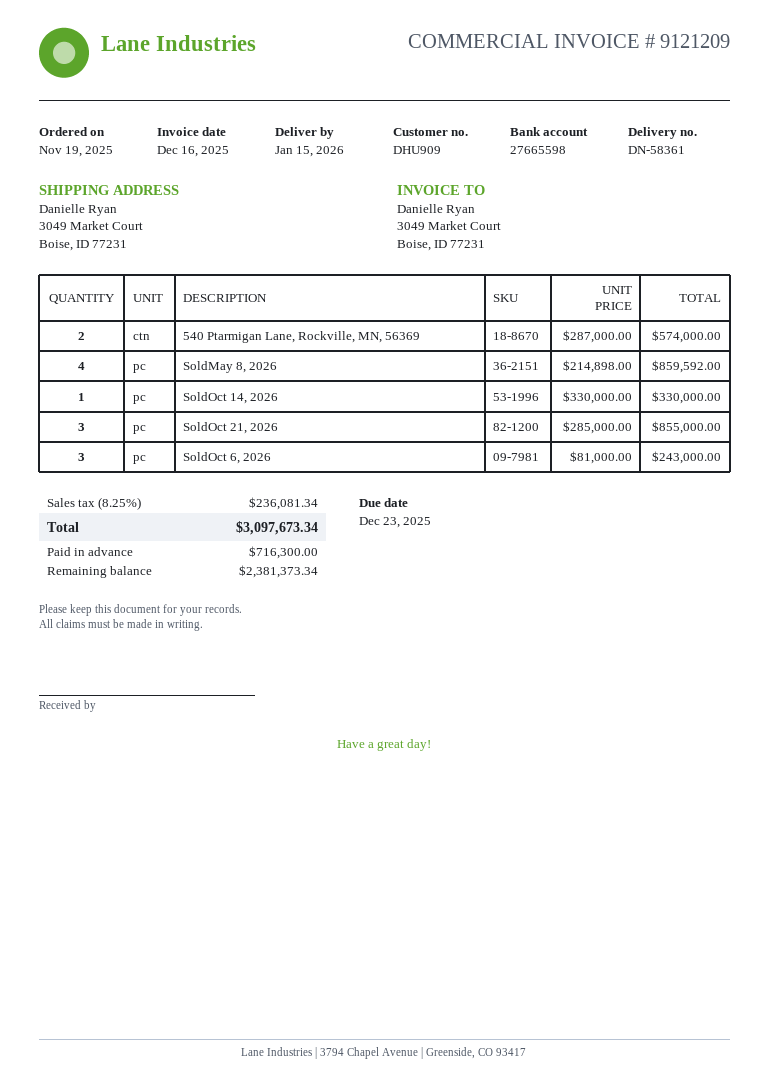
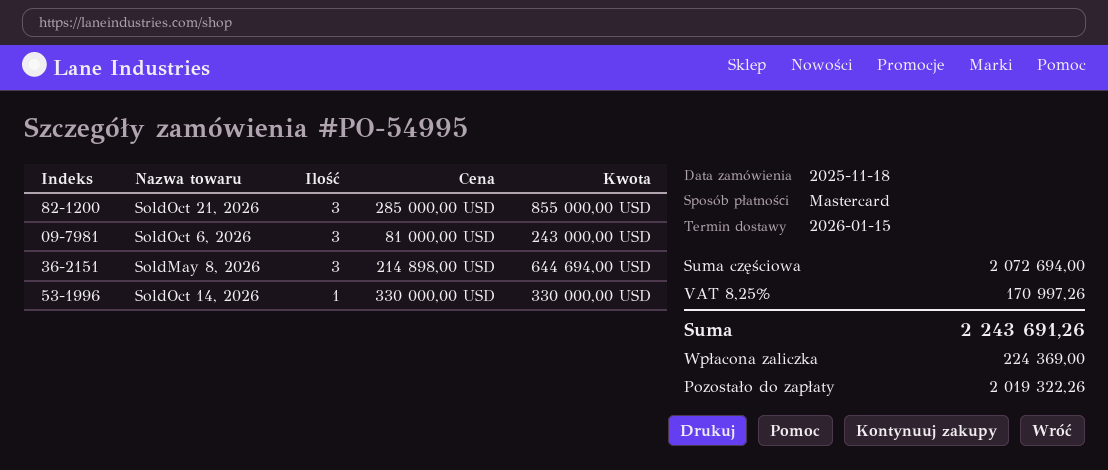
order date: 2025-11-19 -> 2025-11-18
540 Ptarmigan Lane, Rockville, MN, 56369: 2 x 287000.00 = 574000.00 -> none
SoldMay 8, 2026: 4 x 214898.00 = 859592.00 -> 3 x 214898.00 = 644694.00
tax: 8.25% = 236081.34 -> 8.25% = 170997.26
total: 3097673.34 -> 2243691.26
deposit: 716300.00 -> 224369.00
balance: 2381373.34 -> 2019322.26

